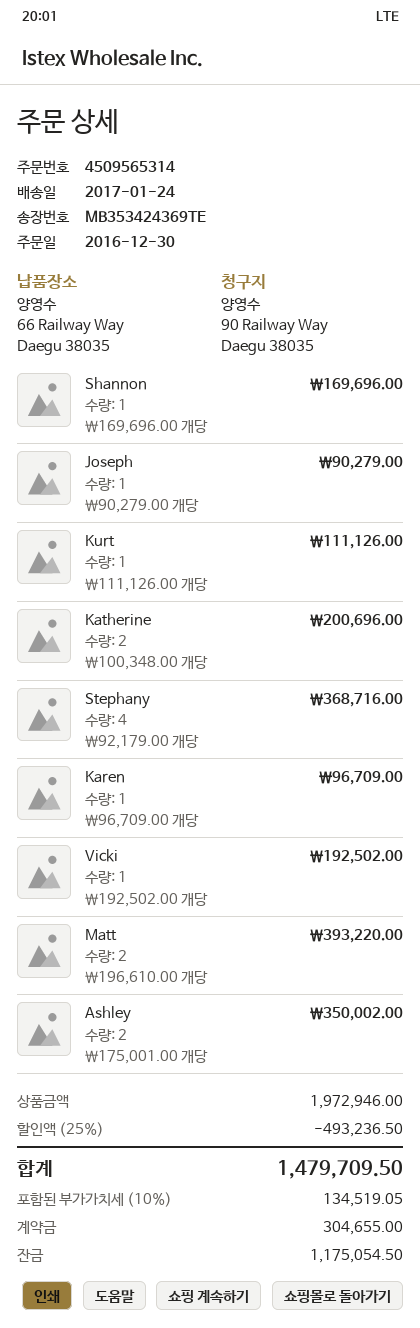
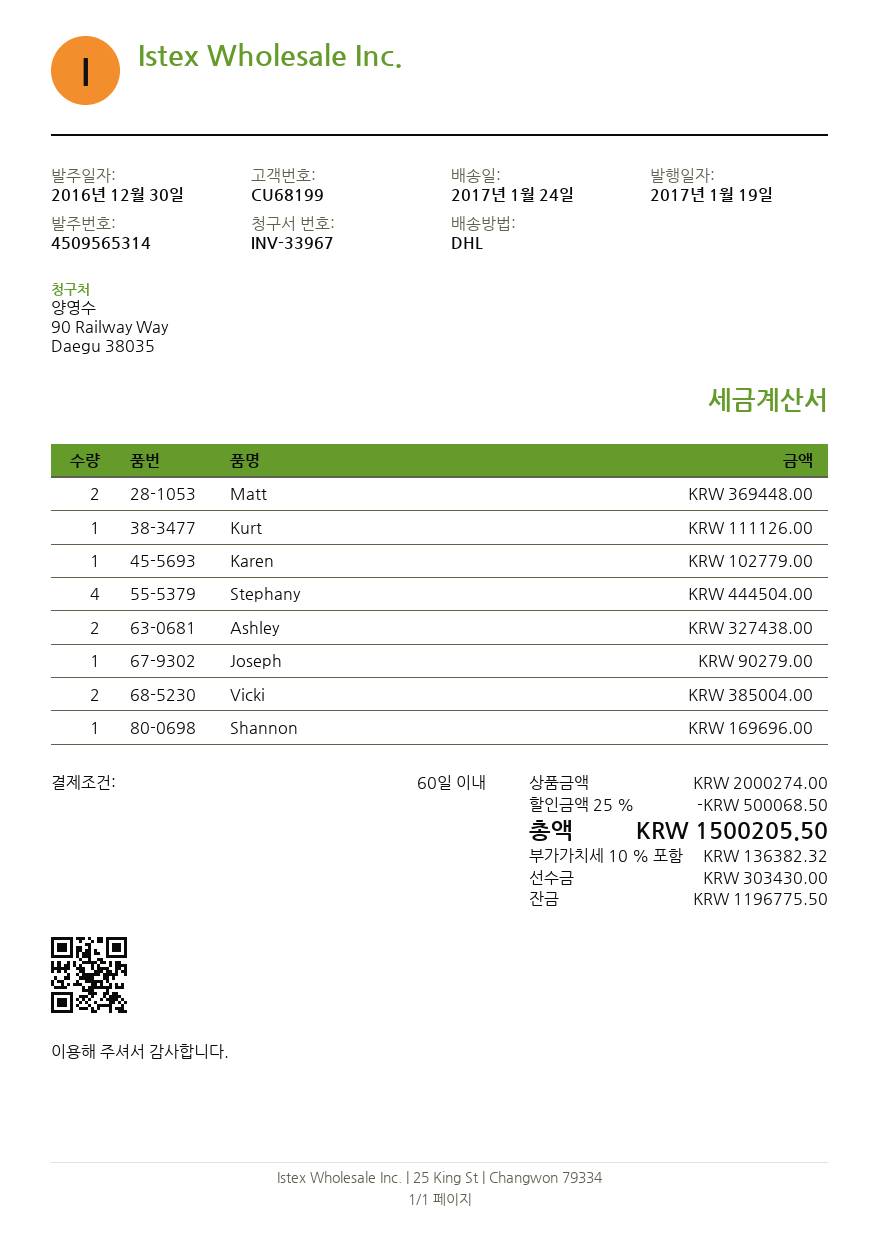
Katherine: 2 for 200696.00 -> none
Stephany: 4 for 368716.00 -> 4 for 444504.00
Karen: 1 for 96709.00 -> 1 for 102779.00
Vicki: 1 for 192502.00 -> 2 for 385004.00
Matt: 2 for 393220.00 -> 2 for 369448.00
Ashley: 2 for 350002.00 -> 2 for 327438.00
subtotal: 1972946.00 -> 2000274.00
discount: 25% = 493236.50 -> 25% = 500068.50
tax: 10% = 134519.05 -> 10% = 136382.32
total: 1479709.50 -> 1500205.50
deposit: 304655.00 -> 303430.00
balance: 1175054.50 -> 1196775.50

